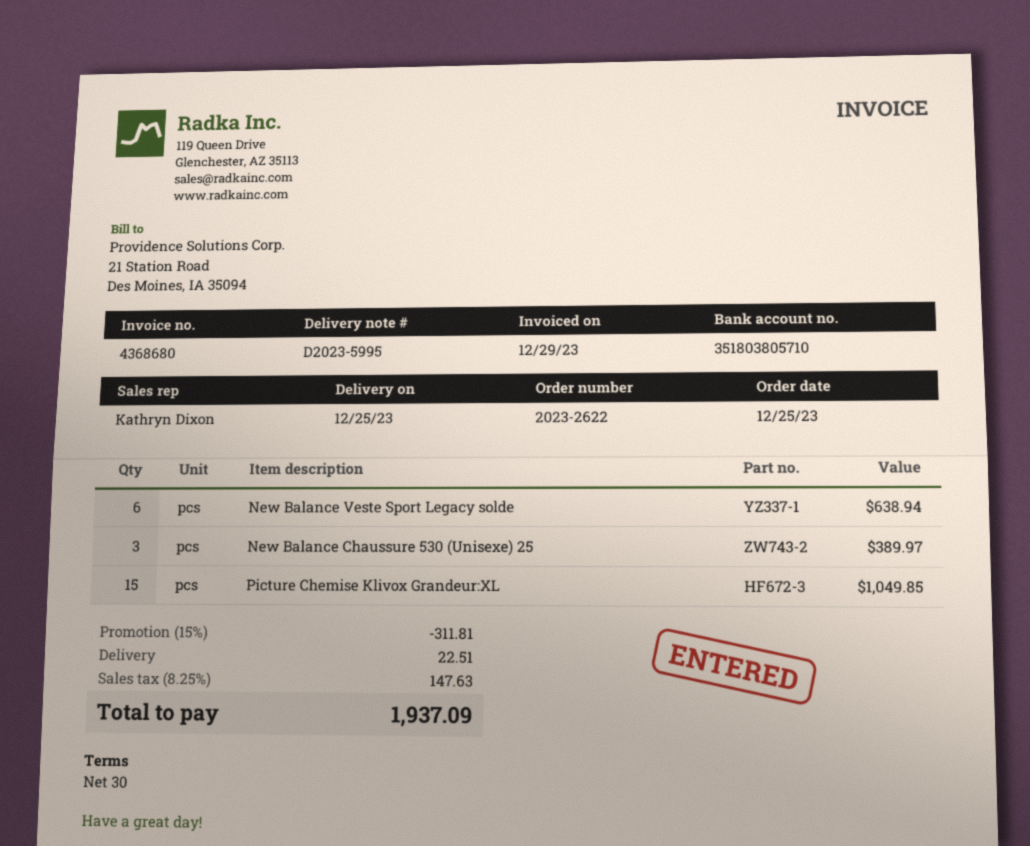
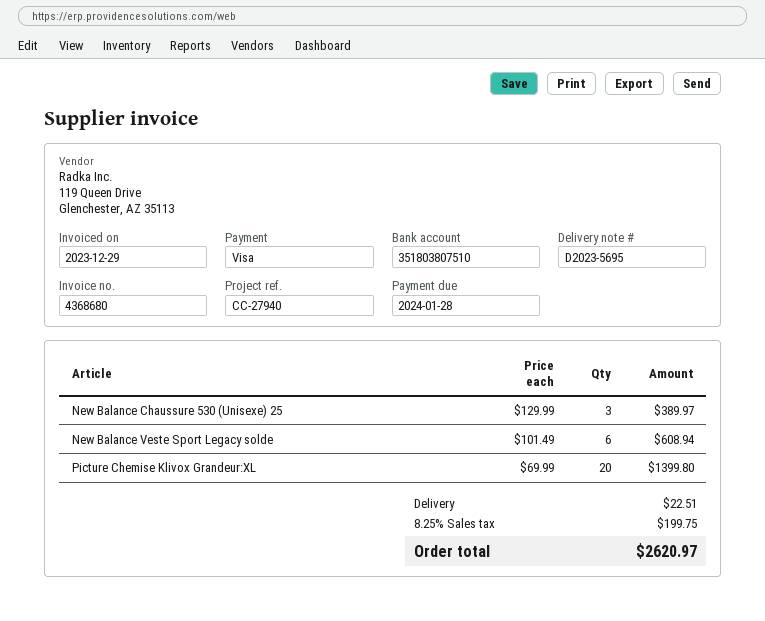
delivery note number: D2023-5995 -> D2023-5695
bank account: 351803805710 -> 351803807510
New Balance Veste Sport Legacy solde: 6 for 638.94 -> 6 for 608.94
Picture Chemise Klivox Grandeur:XL: 15 for 1049.85 -> 20 for 1399.80
discount: 15% = 311.81 -> none
tax: 8.25% = 147.63 -> 8.25% = 199.75
total: 1937.09 -> 2620.97

